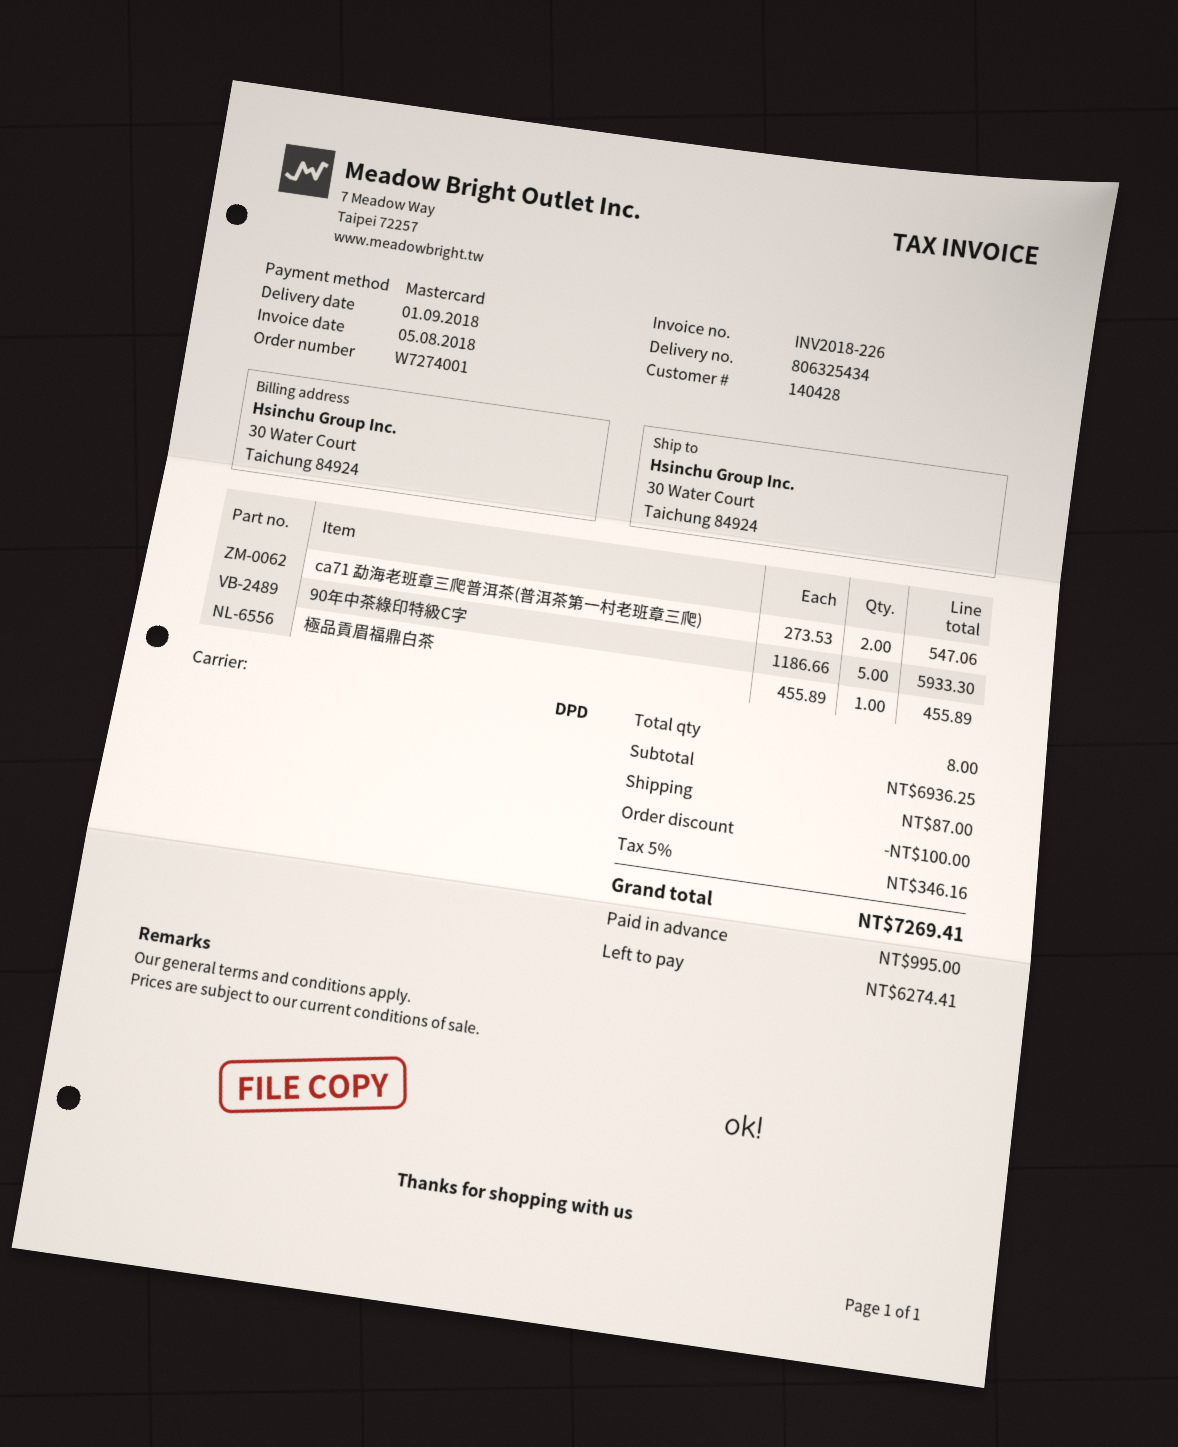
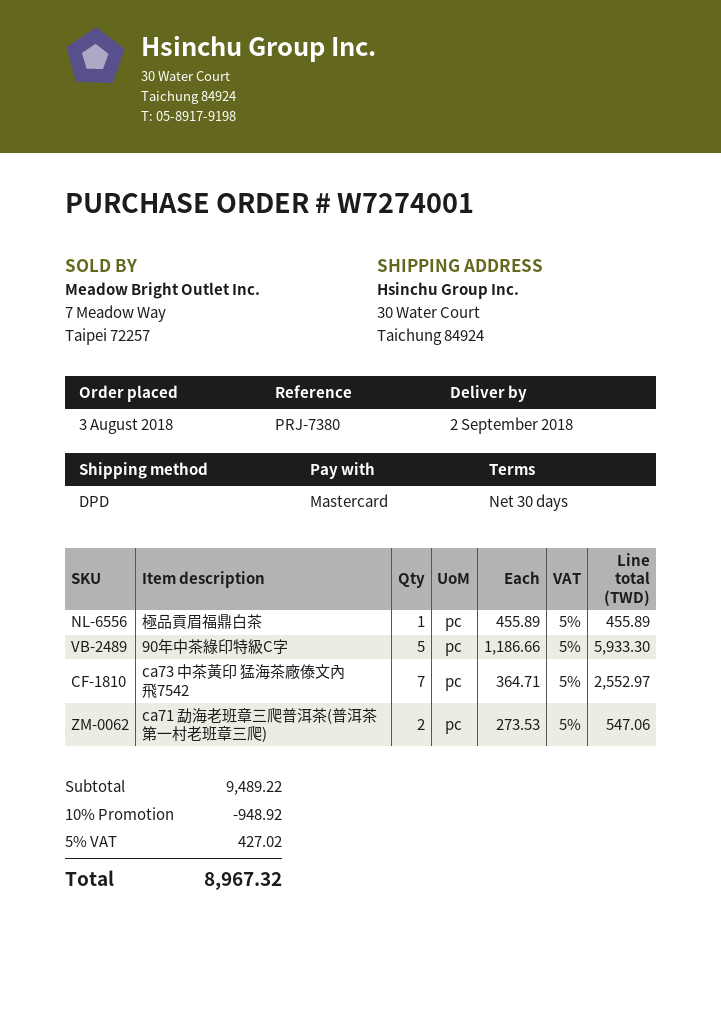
delivery date: 2018-09-01 -> 2018-09-02
ca73 中茶黃印 猛海茶廠傣文內飛7542: none -> 7 x 364.71 = 2552.97
subtotal: 6936.25 -> 9489.22
discount: 100.00 -> 948.92
shipping: 87.00 -> none
tax: 5% = 346.16 -> 5% = 427.02
total: 7269.41 -> 8967.32

